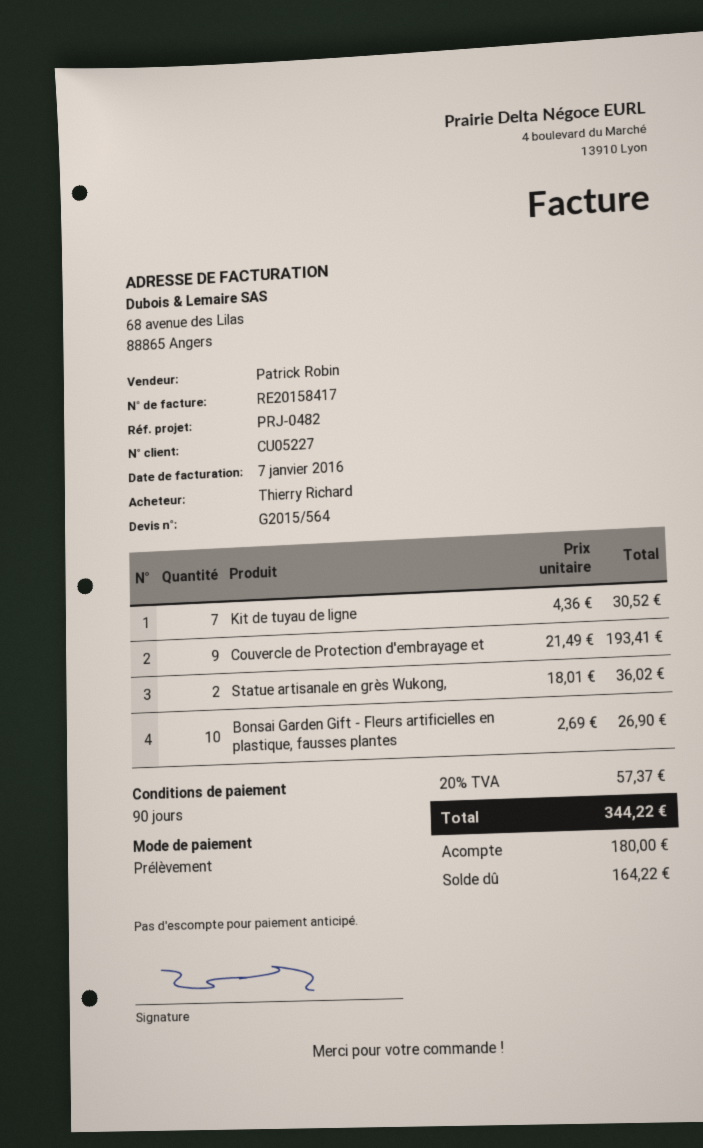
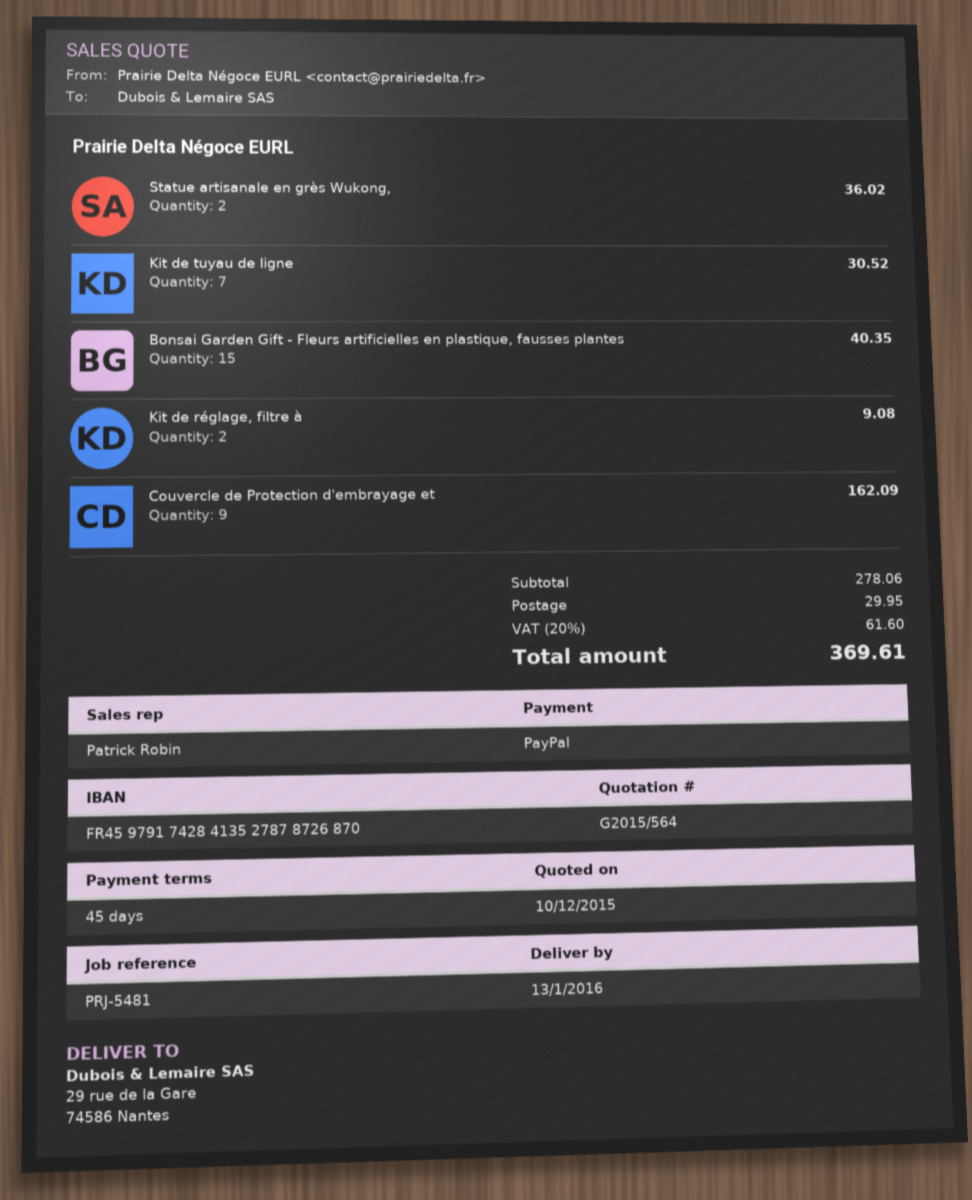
payment terms: 90 days -> 45 days
reference: PRJ-0482 -> PRJ-5481
payment method: direct debit -> PayPal
Couvercle de Protection d'embrayage et: 9 for 193.41 -> 9 for 162.09
Bonsai Garden Gift - Fleurs artificielles en plastique, fausses plantes: 10 for 26.90 -> 15 for 40.35
Kit de réglage, filtre à: none -> 2 for 9.08
shipping: none -> 29.95
tax: 20% = 57.37 -> 20% = 61.60
total: 344.22 -> 369.61

